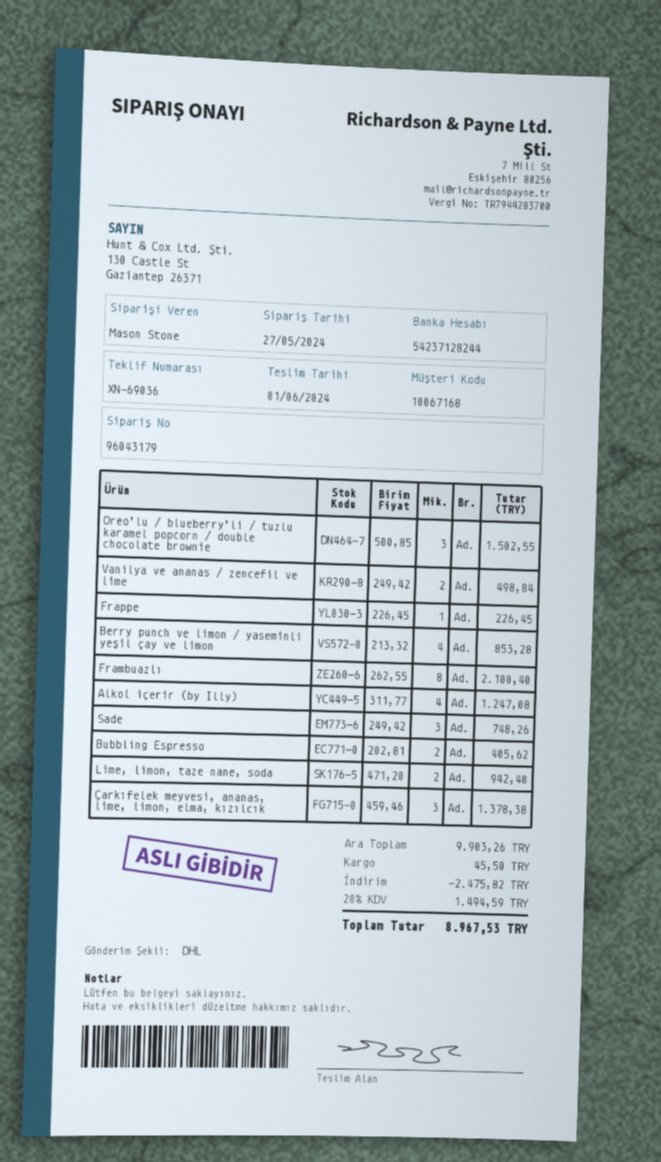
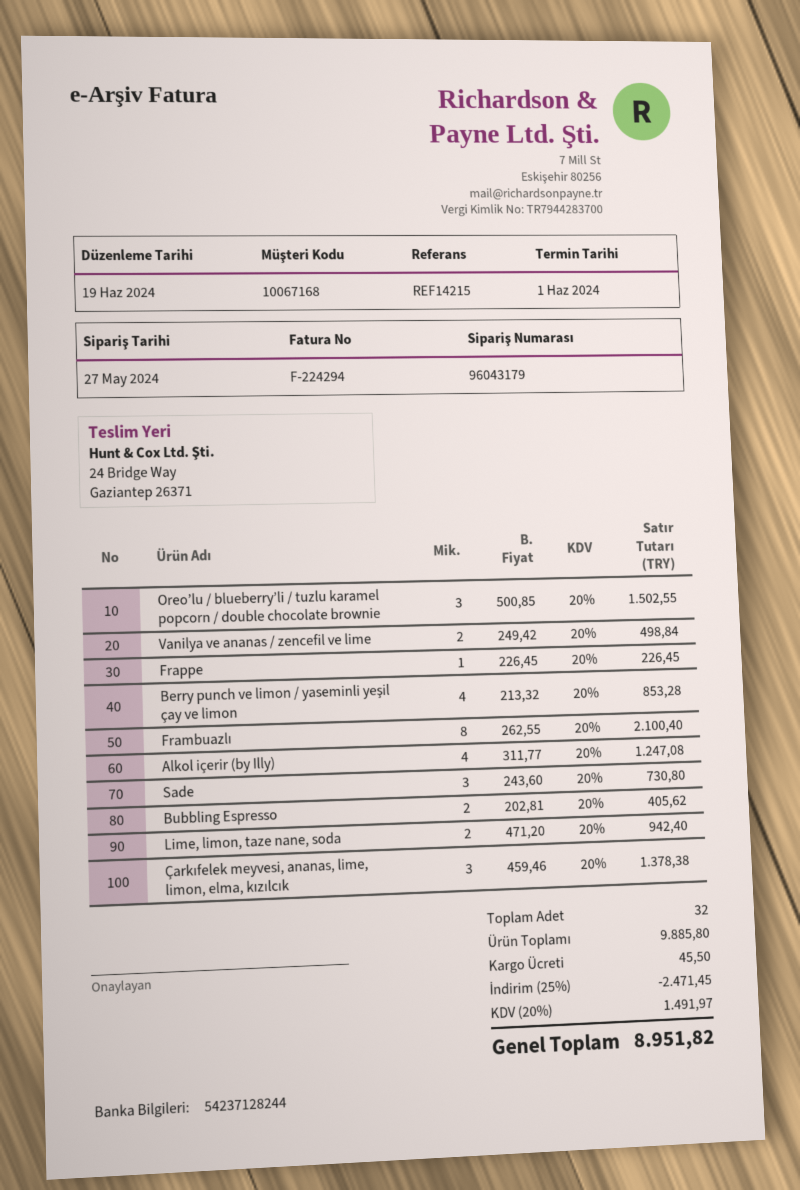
Sade: 3 x 249.42 = 748.26 -> 3 x 243.60 = 730.80
subtotal: 9903.26 -> 9885.80
discount: 2475.82 -> 2471.45
tax: 20% = 1494.59 -> 20% = 1491.97
total: 8967.53 -> 8951.82

